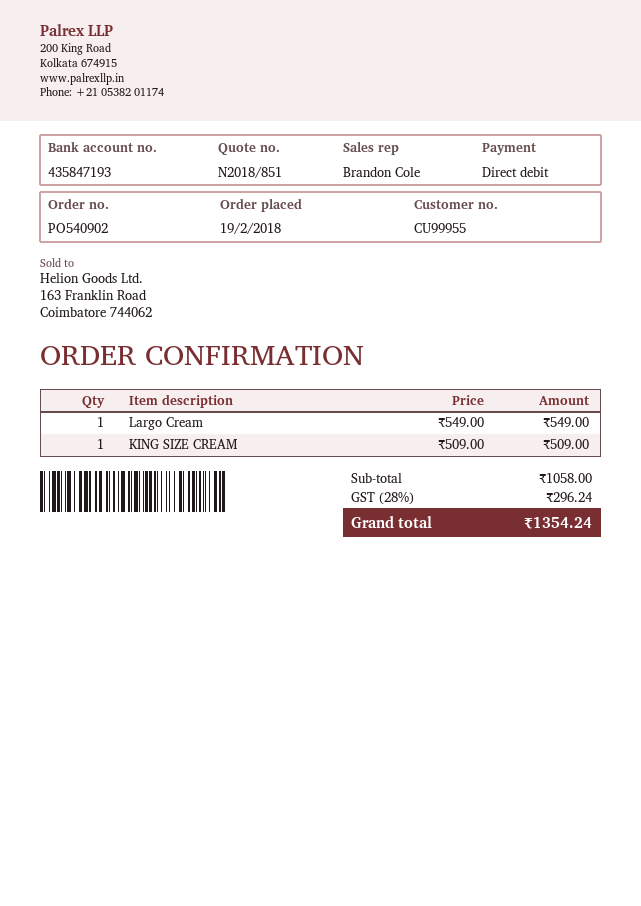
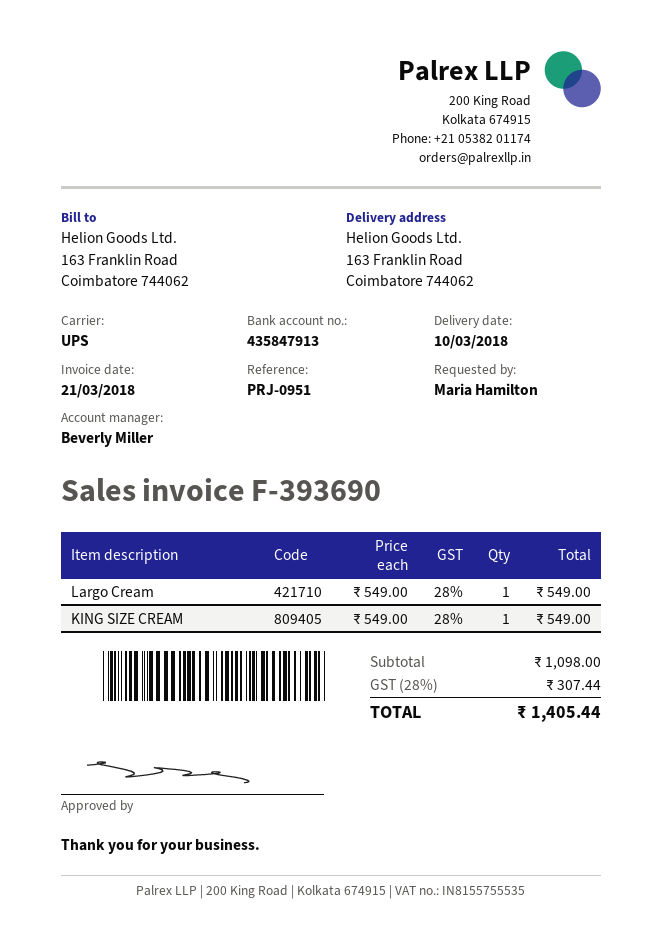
sales rep: Brandon Cole -> Beverly Miller
bank account: 435847193 -> 435847913
KING SIZE CREAM: 1 x 509.00 = 509.00 -> 1 x 549.00 = 549.00
subtotal: 1058.00 -> 1098.00
tax: 28% = 296.24 -> 28% = 307.44
total: 1354.24 -> 1405.44

